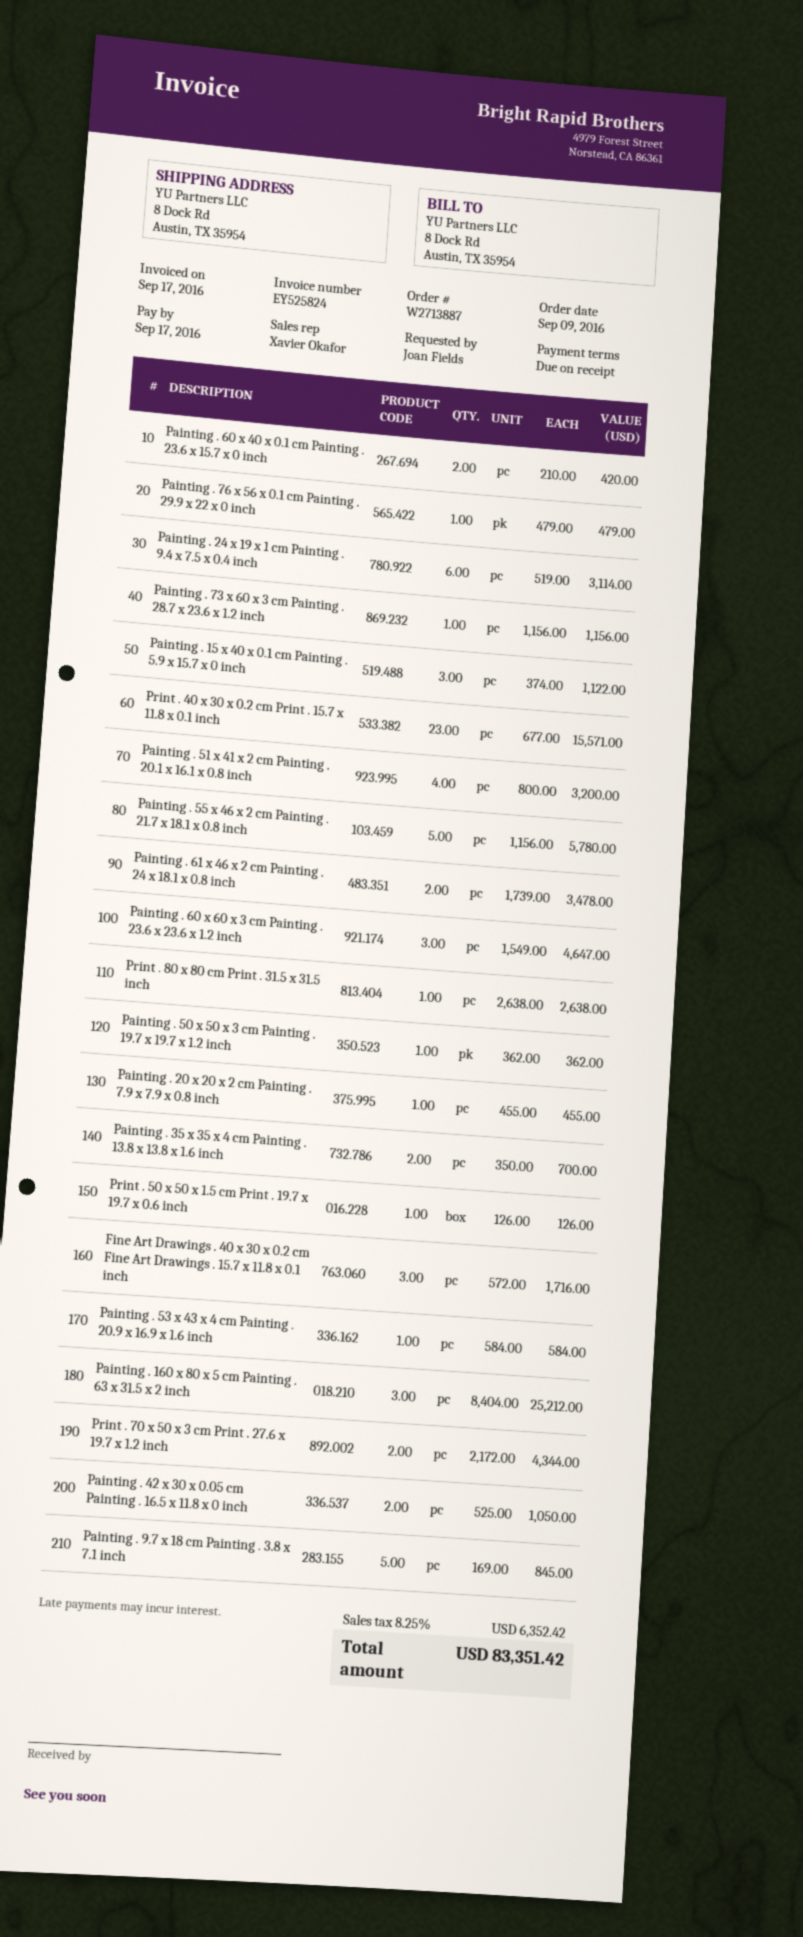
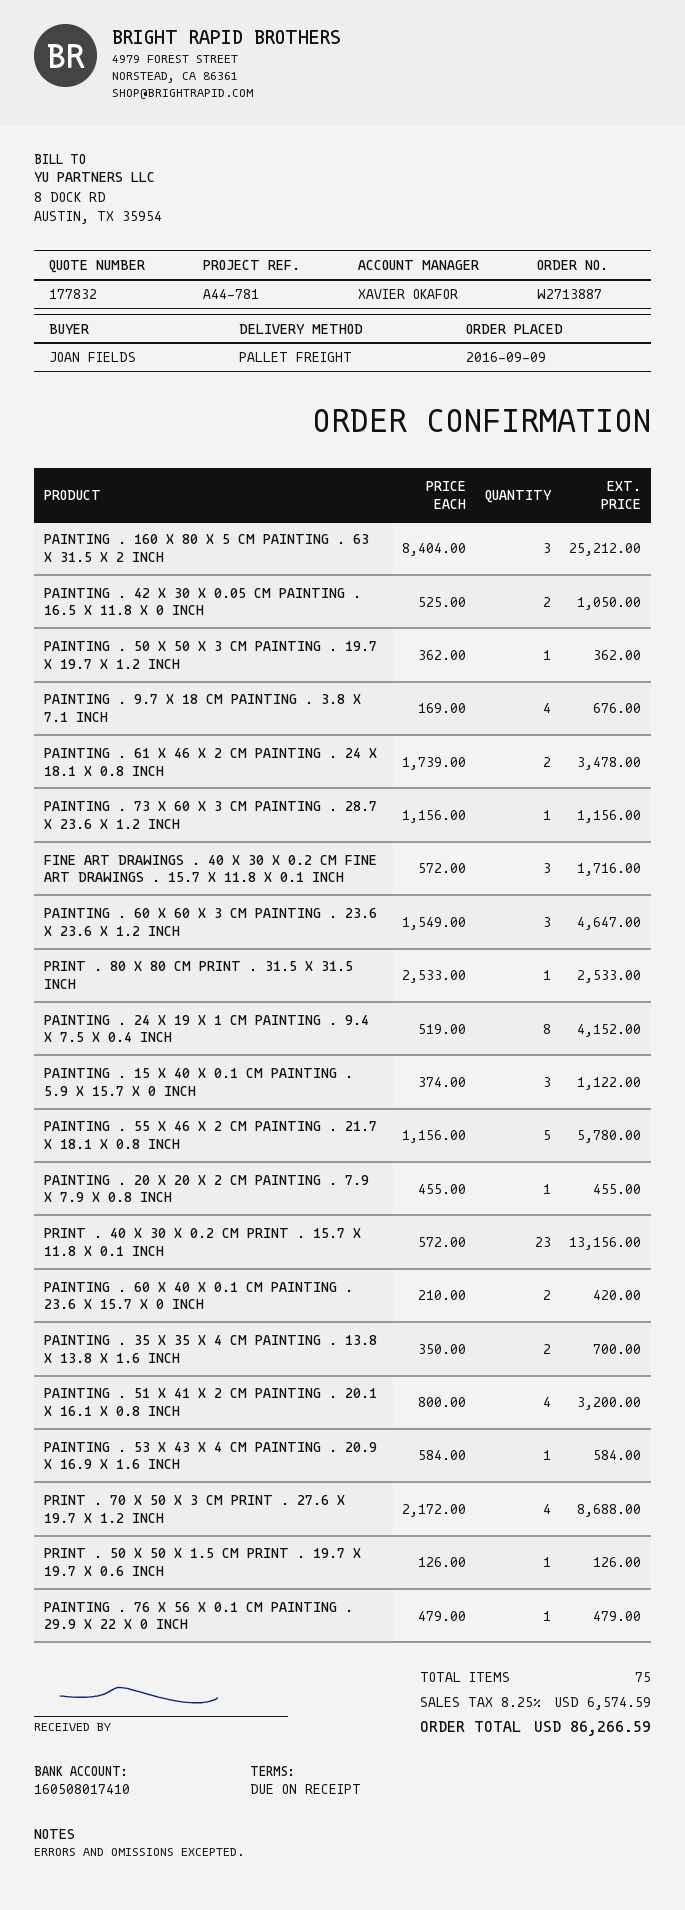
Painting . 24 x 19 x 1 cm Painting . 9.4 x 7.5 x 0.4 inch: 6 x 519.00 = 3114.00 -> 8 x 519.00 = 4152.00
Print . 40 x 30 x 0.2 cm Print . 15.7 x 11.8 x 0.1 inch: 23 x 677.00 = 15571.00 -> 23 x 572.00 = 13156.00
Print . 80 x 80 cm Print . 31.5 x 31.5 inch: 1 x 2638.00 = 2638.00 -> 1 x 2533.00 = 2533.00
Print . 70 x 50 x 3 cm Print . 27.6 x 19.7 x 1.2 inch: 2 x 2172.00 = 4344.00 -> 4 x 2172.00 = 8688.00
Painting . 9.7 x 18 cm Painting . 3.8 x 7.1 inch: 5 x 169.00 = 845.00 -> 4 x 169.00 = 676.00
tax: 8.25% = 6352.42 -> 8.25% = 6574.59
total: 83351.42 -> 86266.59

